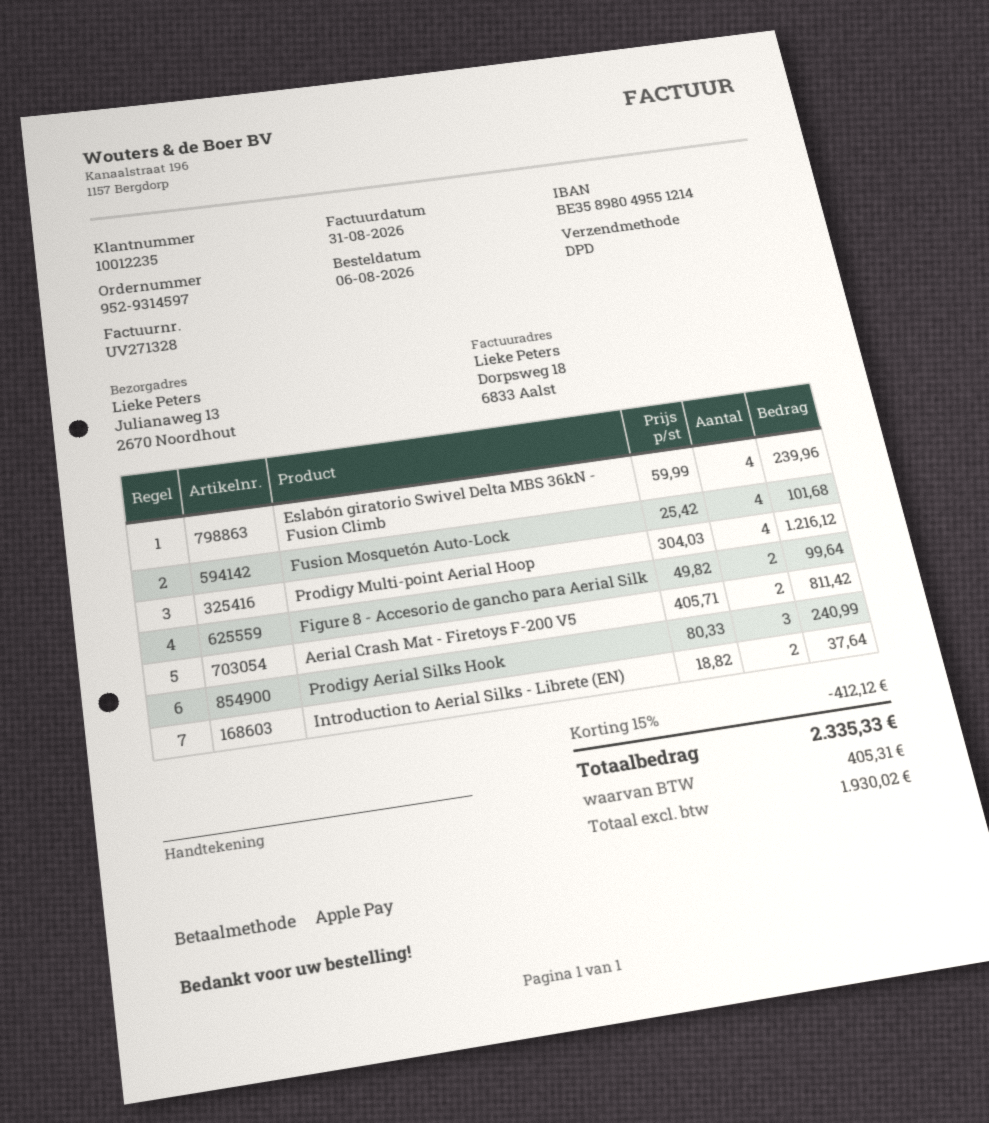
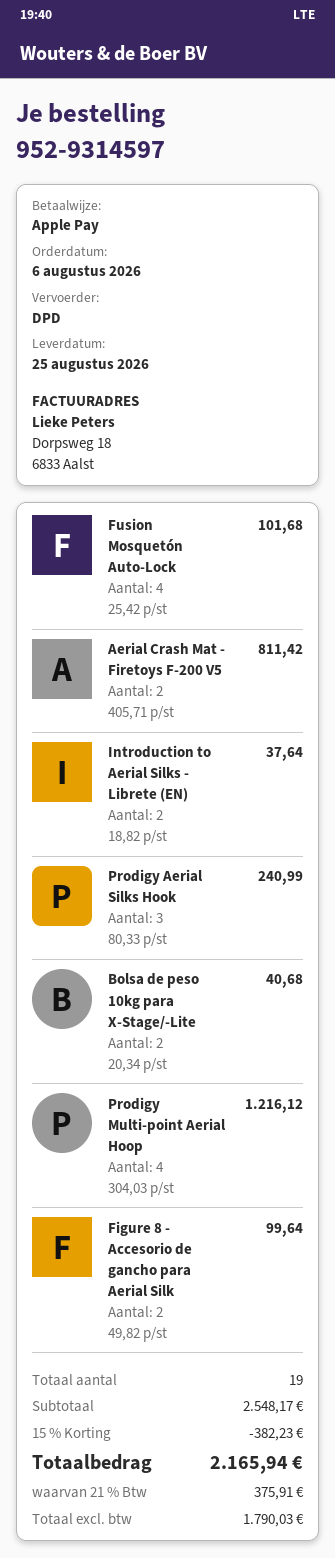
Eslabón giratorio Swivel Delta MBS 36kN - Fusion Climb: 4 x 59.99 = 239.96 -> none
Bolsa de peso 10kg para X-Stage/-Lite: none -> 2 x 20.34 = 40.68
discount: 15% = 412.12 -> 15% = 382.23
net: 1930.02 -> 1790.03
tax: 405.31 -> 375.91
total: 2335.33 -> 2165.94

